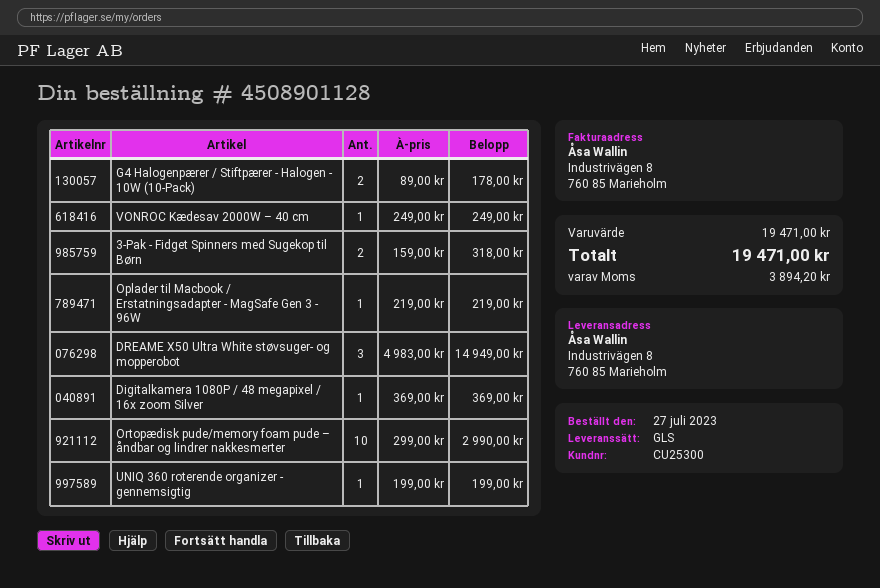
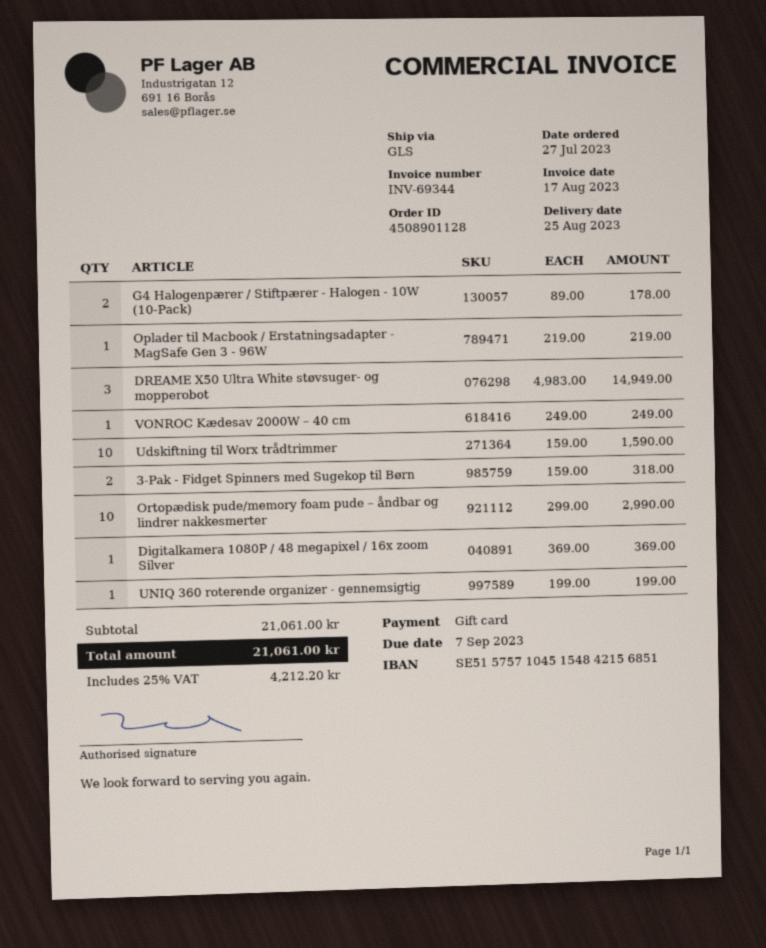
Udskiftning til Worx trådtrimmer: none -> 10 x 159.00 = 1590.00
subtotal: 19471.00 -> 21061.00
tax: 3894.20 -> 4212.20
total: 19471.00 -> 21061.00

